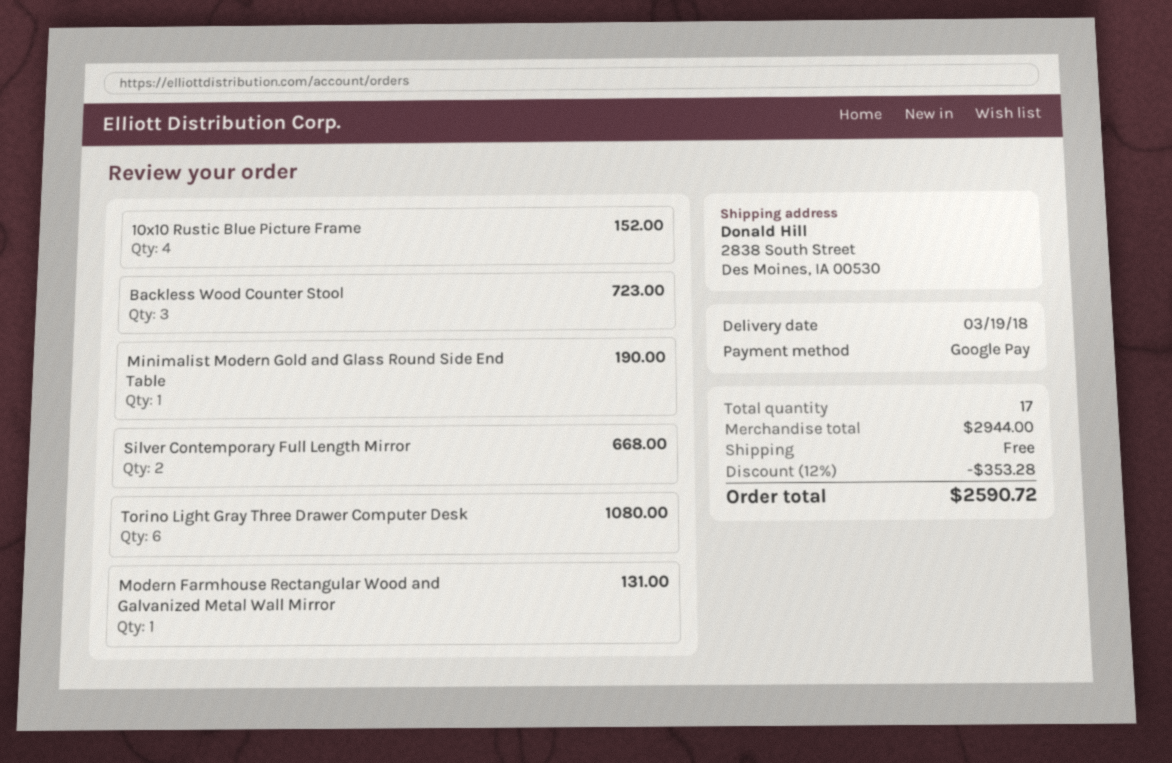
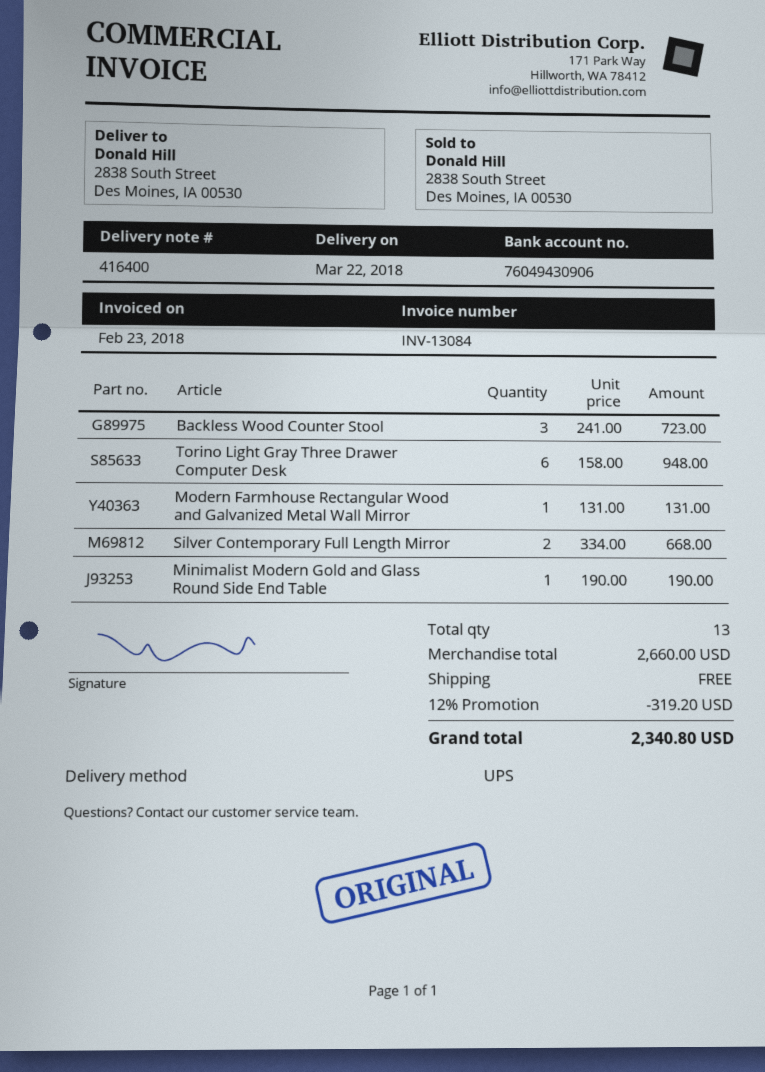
delivery date: 2018-03-19 -> 2018-03-22
10x10 Rustic Blue Picture Frame: 4 for 152.00 -> none
Torino Light Gray Three Drawer Computer Desk: 6 for 1080.00 -> 6 for 948.00
total quantity: 17 -> 13
subtotal: 2944.00 -> 2660.00
discount: 12% = 353.28 -> 12% = 319.20
total: 2590.72 -> 2340.80

